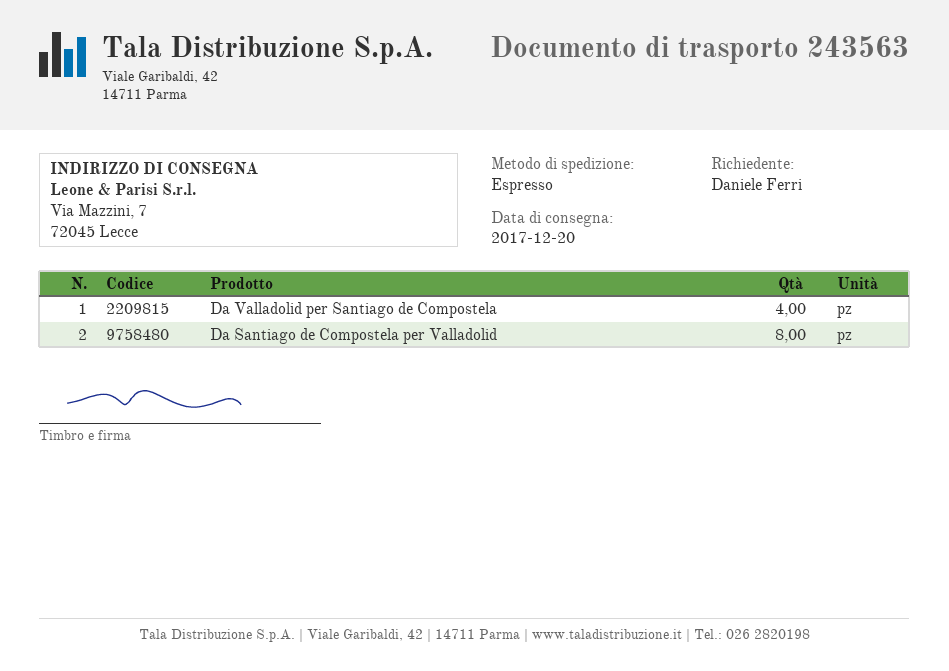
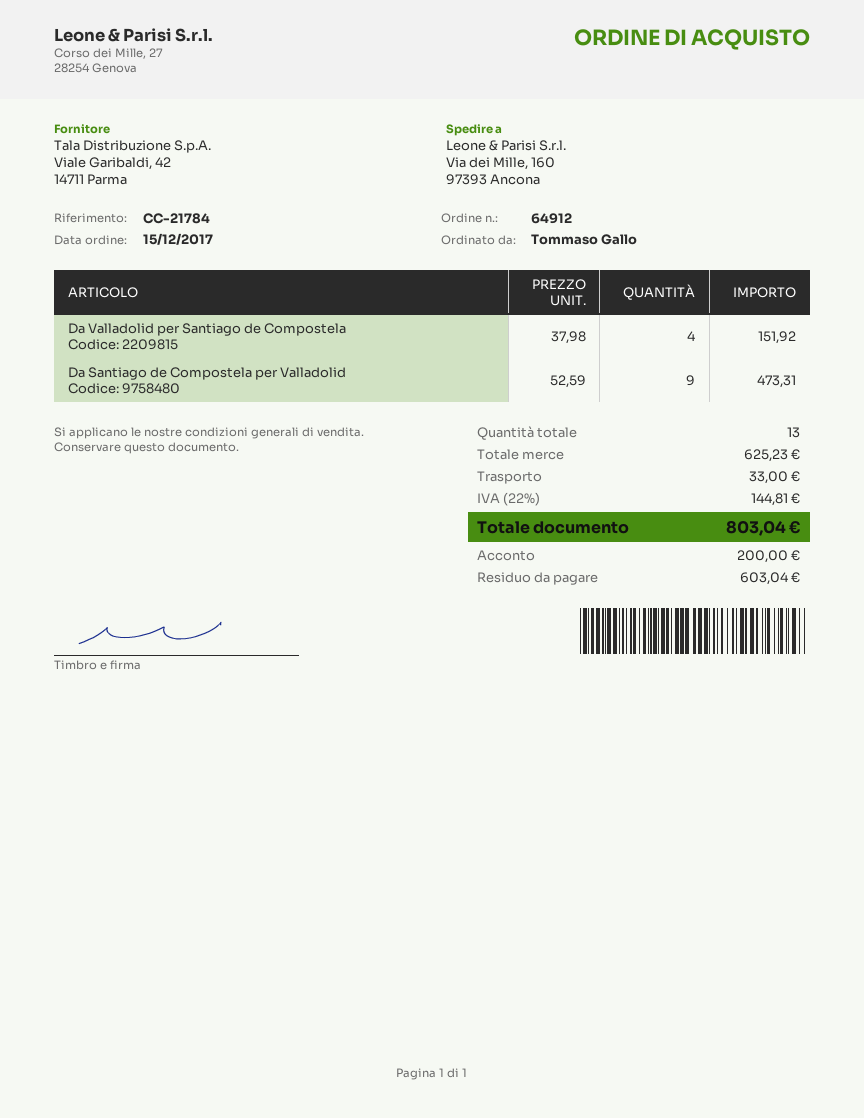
ordered by: Daniele Ferri -> Tommaso Gallo
ship to: Via Mazzini, 7, 72045 Lecce -> Via dei Mille, 160, 97393 Ancona
Da Santiago de Compostela per Valladolid: 8 -> 9

